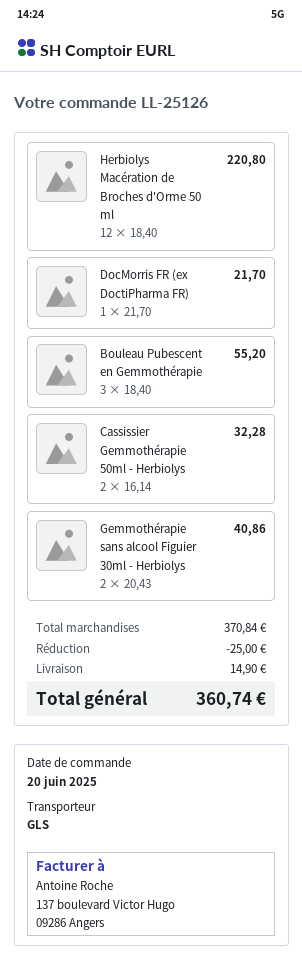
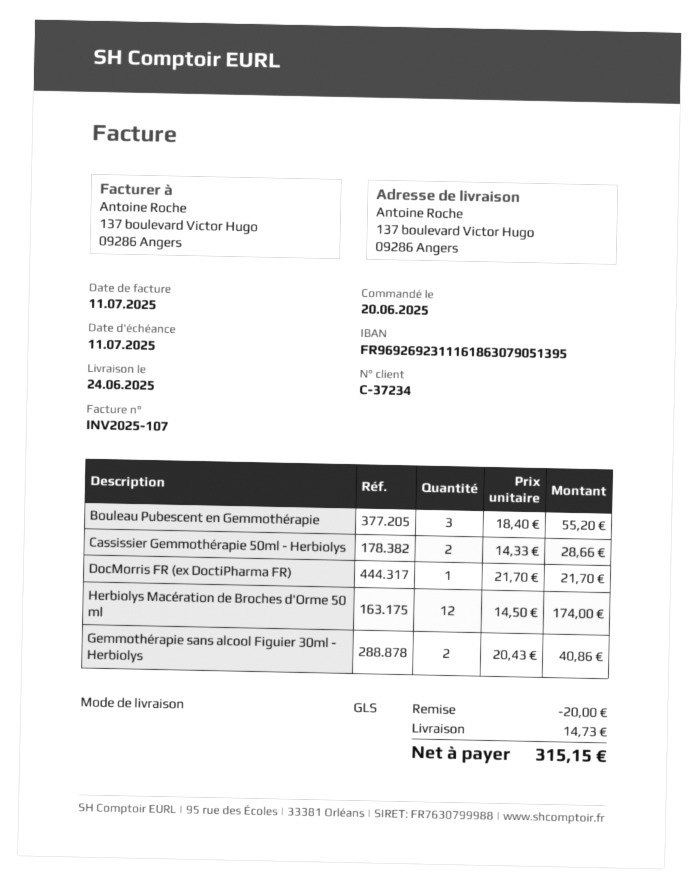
Herbiolys Macération de Broches d'Orme 50 ml: 12 x 18.40 = 220.80 -> 12 x 14.50 = 174.00
Cassissier Gemmothérapie 50ml - Herbiolys: 2 x 16.14 = 32.28 -> 2 x 14.33 = 28.66
discount: 25.00 -> 20.00
shipping: 14.90 -> 14.73
total: 360.74 -> 315.15

